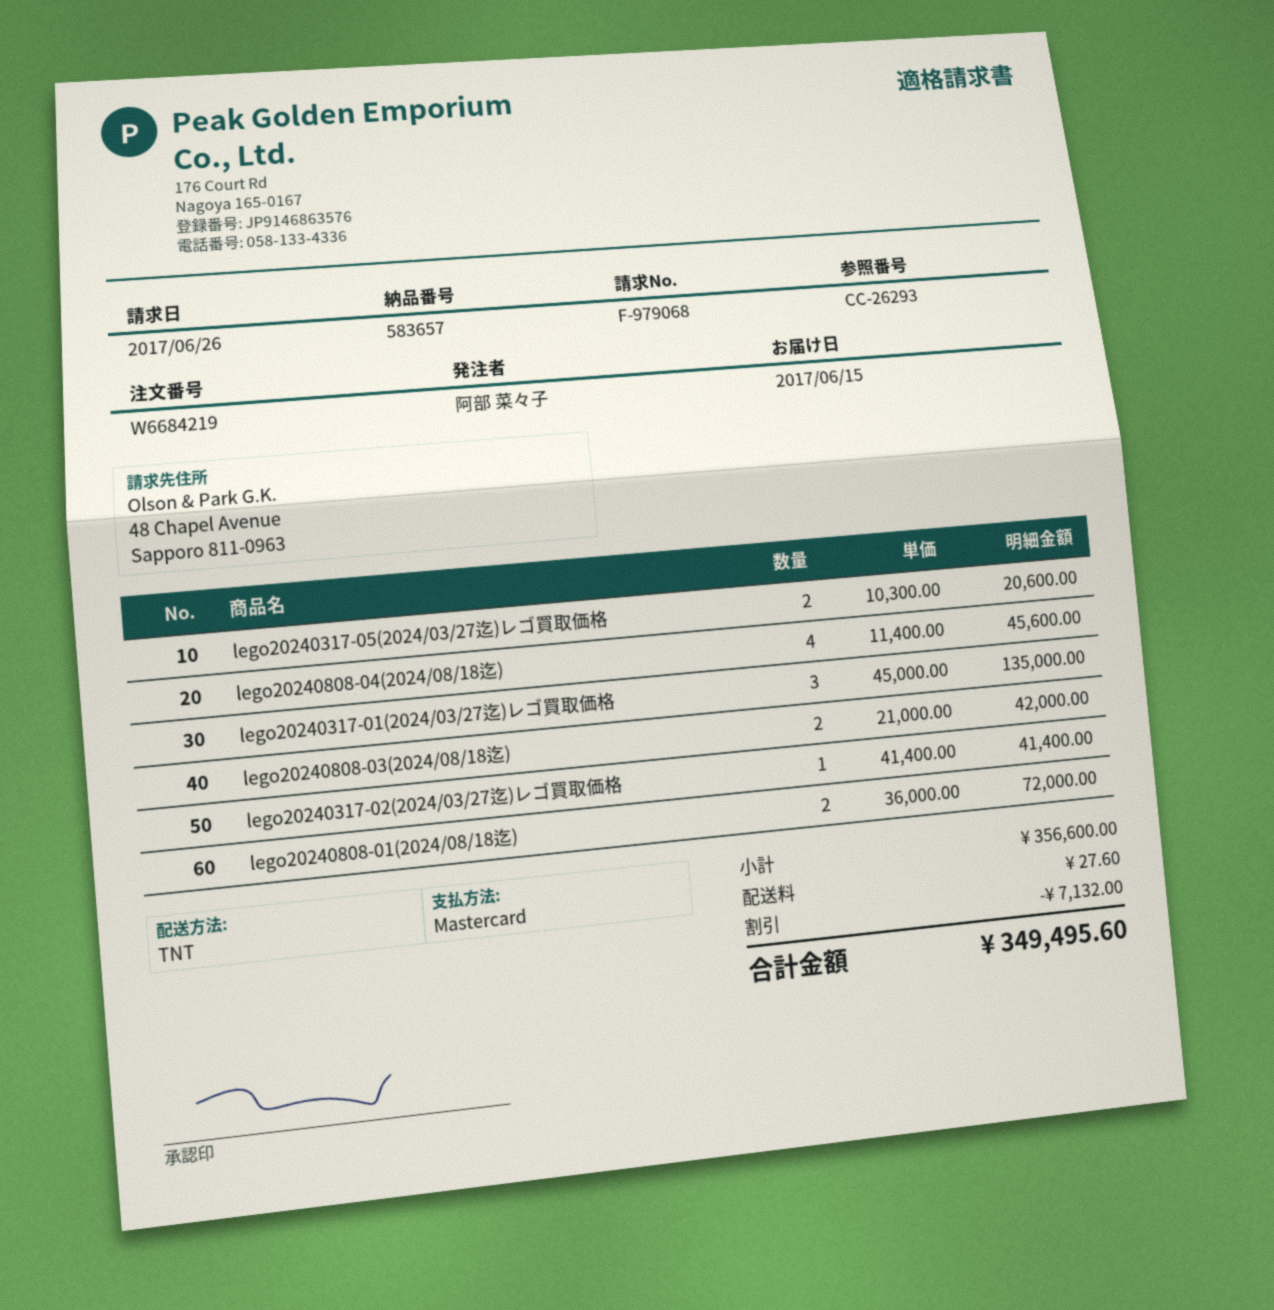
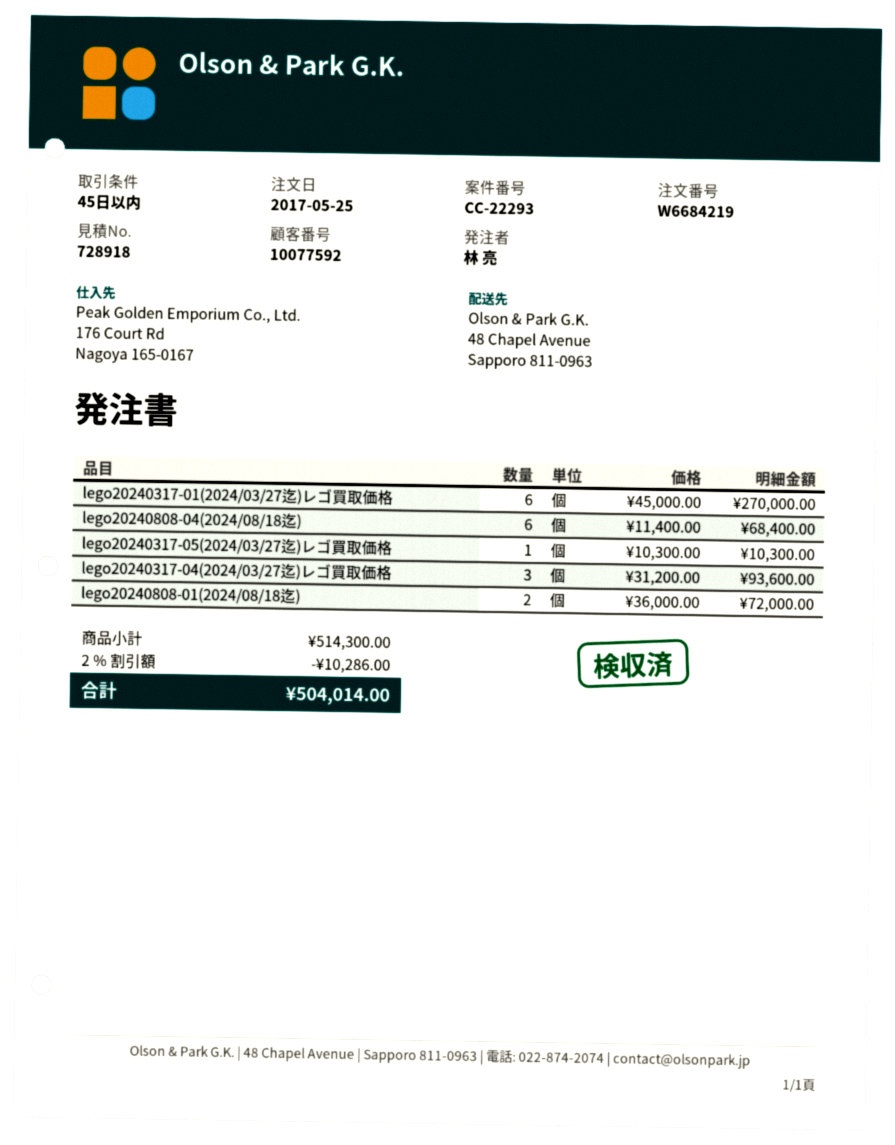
reference: CC-26293 -> CC-22293
ordered by: 阿部 菜々子 -> 林 亮
lego20240317-05(2024/03/27迄)レゴ買取価格: 2 x 10300.00 = 20600.00 -> 1 x 10300.00 = 10300.00
lego20240808-04(2024/08/18迄): 4 x 11400.00 = 45600.00 -> 6 x 11400.00 = 68400.00
lego20240317-01(2024/03/27迄)レゴ買取価格: 3 x 45000.00 = 135000.00 -> 6 x 45000.00 = 270000.00
lego20240808-03(2024/08/18迄): 2 x 21000.00 = 42000.00 -> none
lego20240317-02(2024/03/27迄)レゴ買取価格: 1 x 41400.00 = 41400.00 -> none
lego20240317-04(2024/03/27迄)レゴ買取価格: none -> 3 x 31200.00 = 93600.00
subtotal: 356600.00 -> 514300.00
discount: 7132.00 -> 10286.00
shipping: 27.60 -> none
total: 349495.60 -> 504014.00

